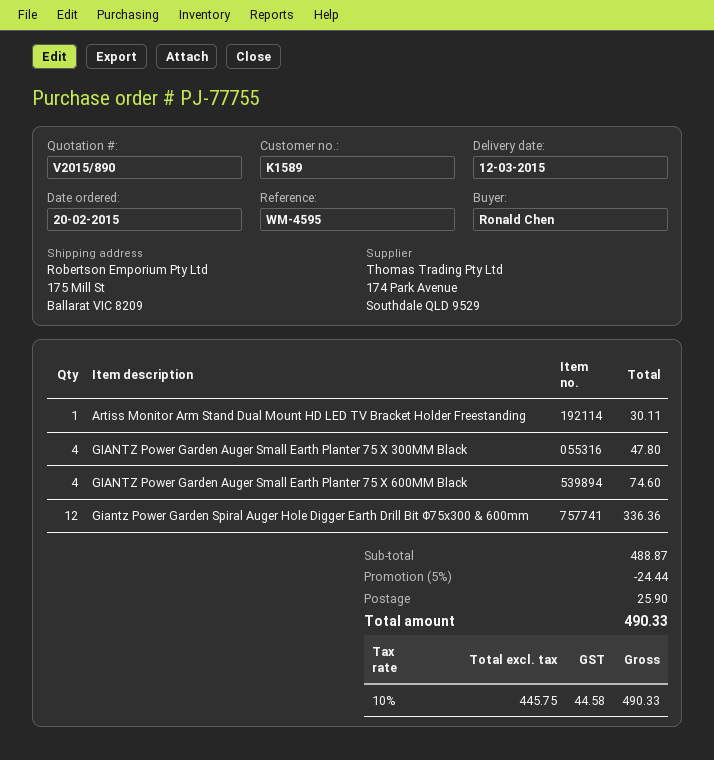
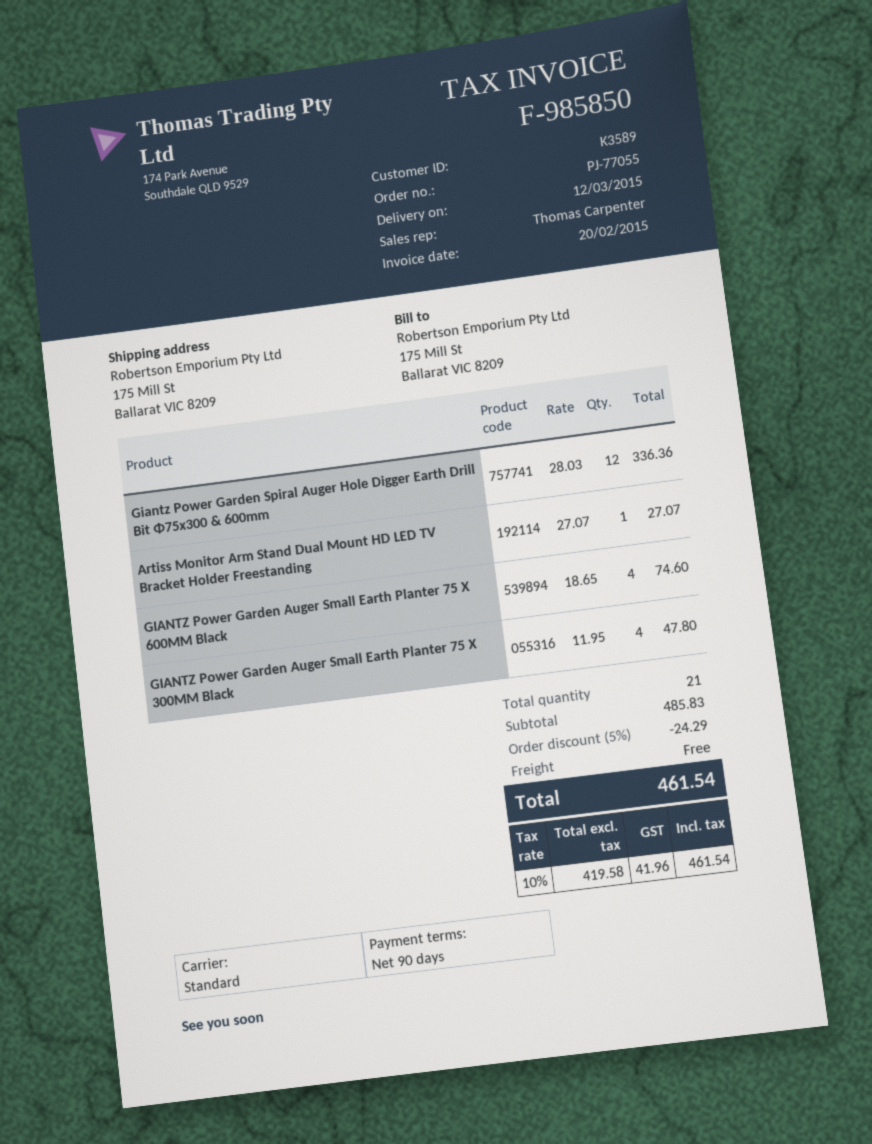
order number: PJ-77755 -> PJ-77055
customer number: K1589 -> K3589
Artiss Monitor Arm Stand Dual Mount HD LED TV Bracket Holder Freestanding: 1 for 30.11 -> 1 for 27.07
subtotal: 488.87 -> 485.83
discount: 5% = 24.44 -> 5% = 24.29
shipping: 25.90 -> 0.00
net: 445.75 -> 419.58
tax: 10% = 44.58 -> 10% = 41.96
total: 490.33 -> 461.54

